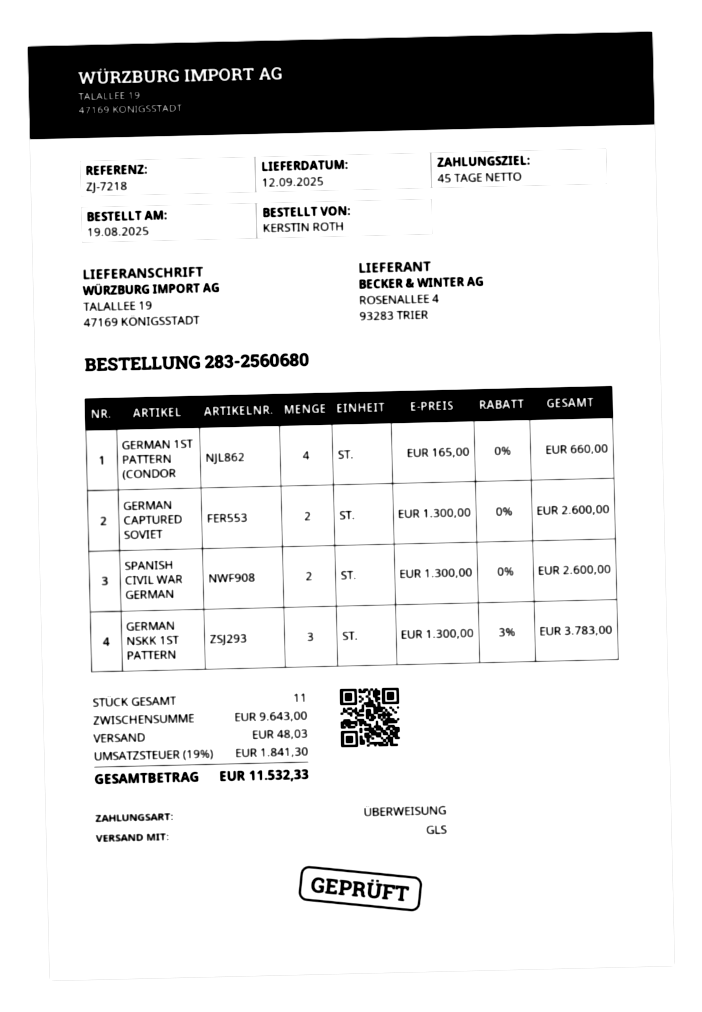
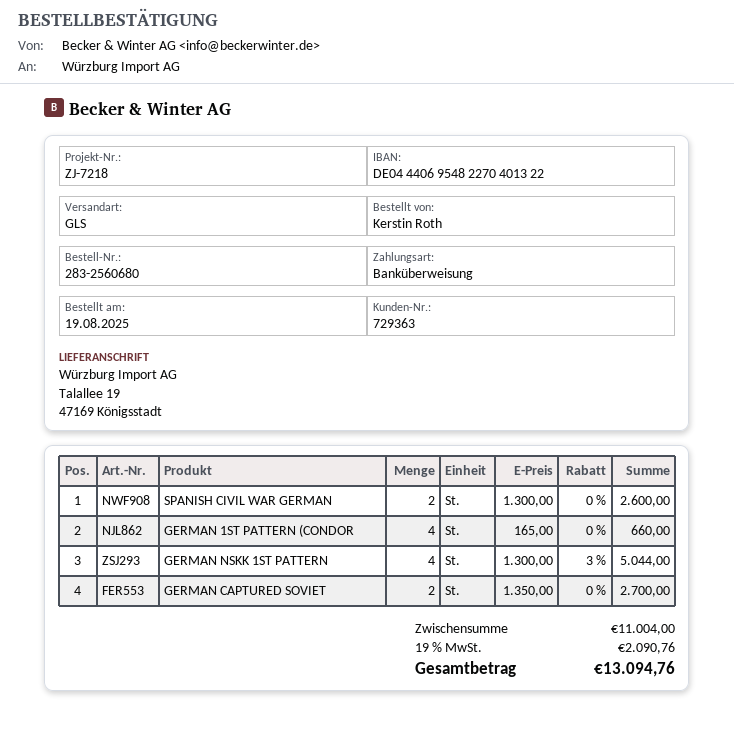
GERMAN CAPTURED SOVIET: 2 x 1300.00 = 2600.00 -> 2 x 1350.00 = 2700.00
GERMAN NSKK 1ST PATTERN: 3 x 1300.00 - 3% = 3783.00 -> 4 x 1300.00 - 3% = 5044.00
subtotal: 9643.00 -> 11004.00
shipping: 48.03 -> none
tax: 19% = 1841.30 -> 19% = 2090.76
total: 11532.33 -> 13094.76

